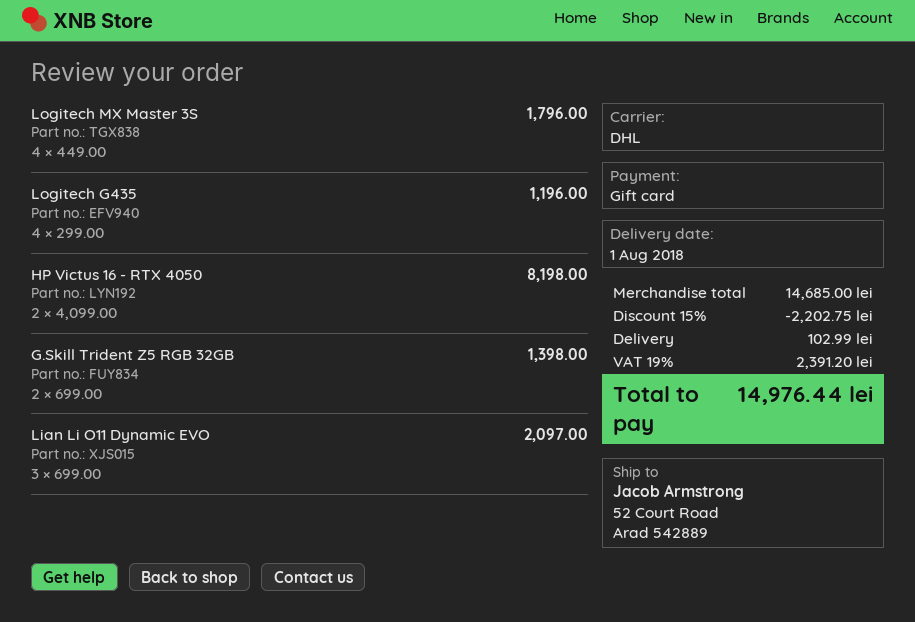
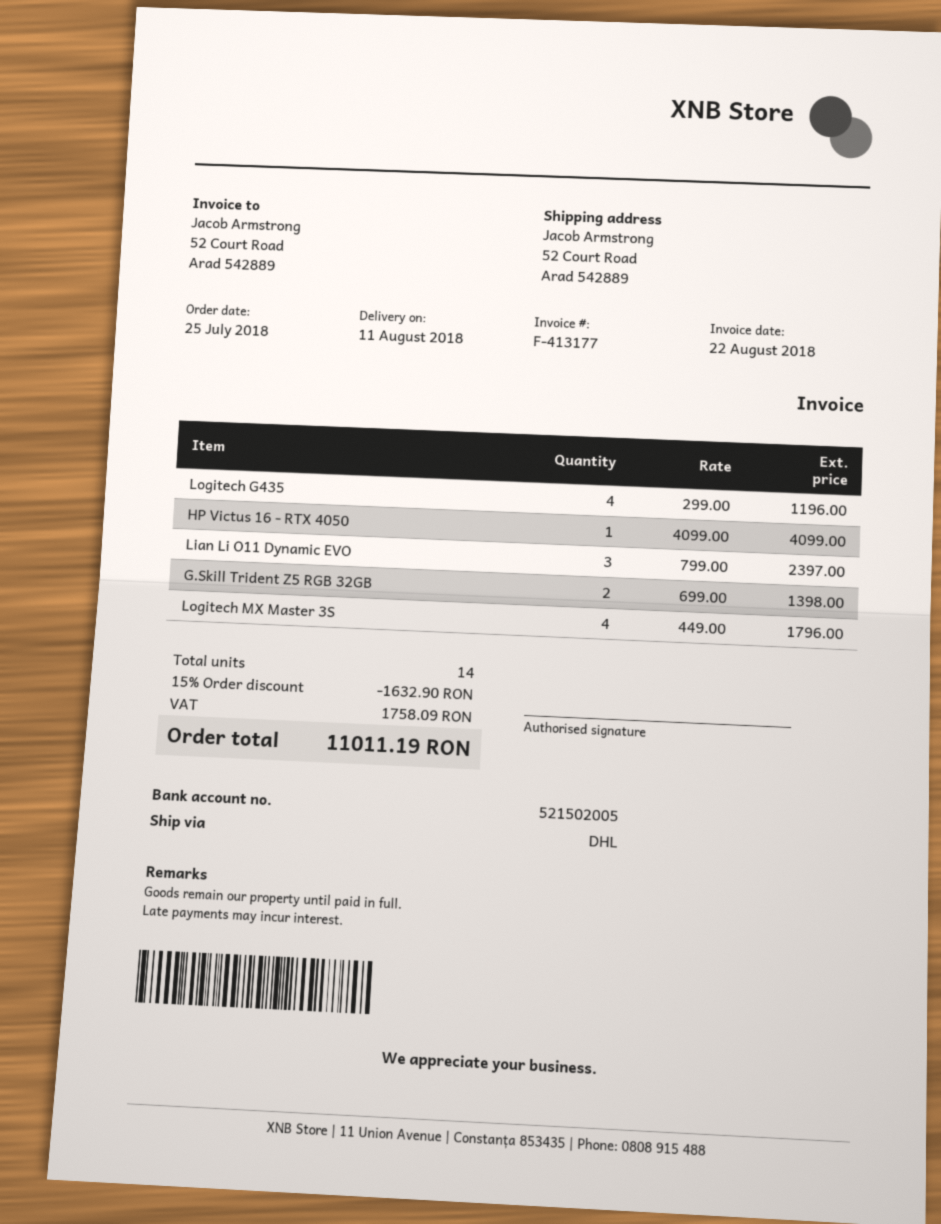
delivery date: 2018-08-01 -> 2018-08-11
HP Victus 16 - RTX 4050: 2 x 4099.00 = 8198.00 -> 1 x 4099.00 = 4099.00
Lian Li O11 Dynamic EVO: 3 x 699.00 = 2097.00 -> 3 x 799.00 = 2397.00
discount: 15% = 2202.75 -> 15% = 1632.90
shipping: 102.99 -> none
tax: 2391.20 -> 1758.09
total: 14976.44 -> 11011.19

